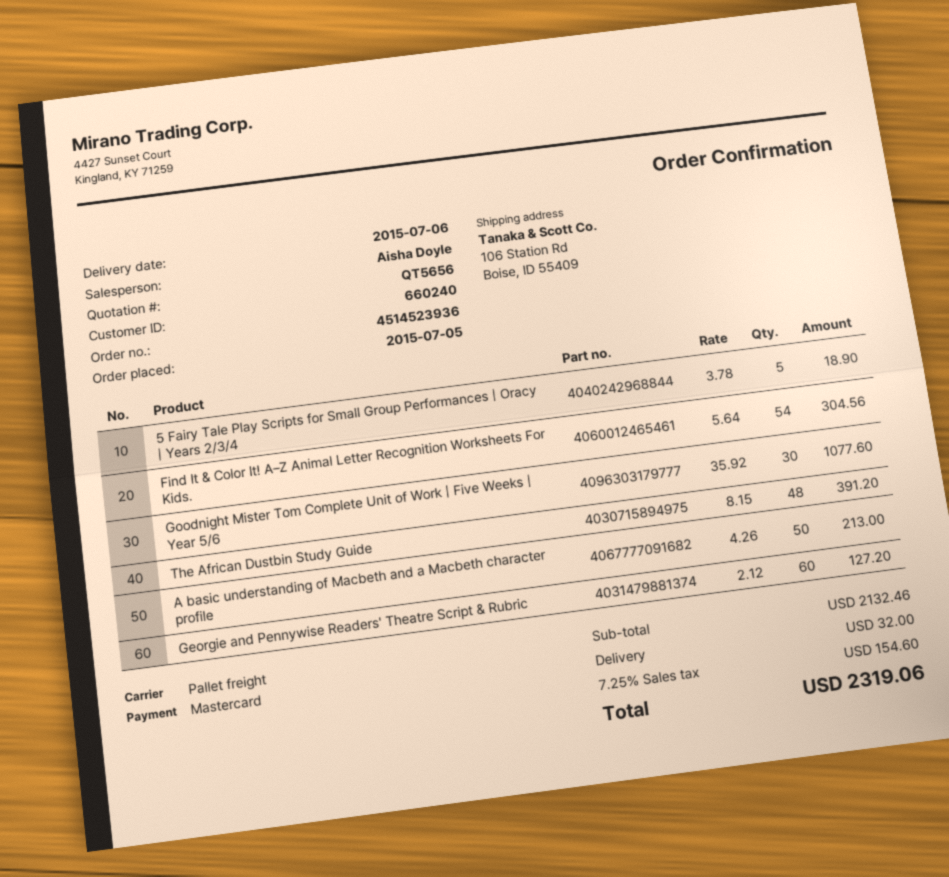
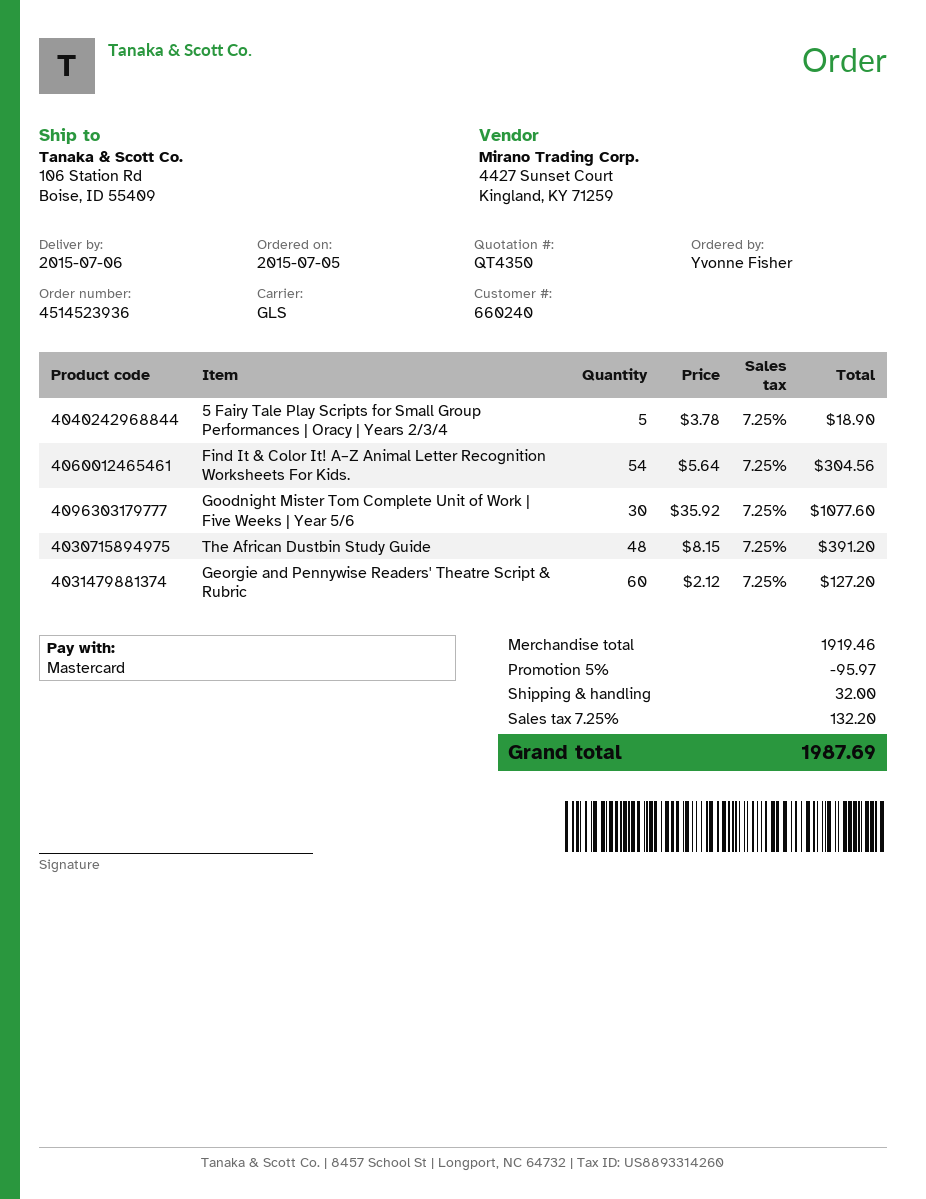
quote number: QT5656 -> QT4350
shipping method: pallet freight -> GLS
A basic understanding of Macbeth and a Macbeth character profile: 50 x 4.26 = 213.00 -> none
subtotal: 2132.46 -> 1919.46
discount: none -> 5% = 95.97
tax: 7.25% = 154.60 -> 7.25% = 132.20
total: 2319.06 -> 1987.69

